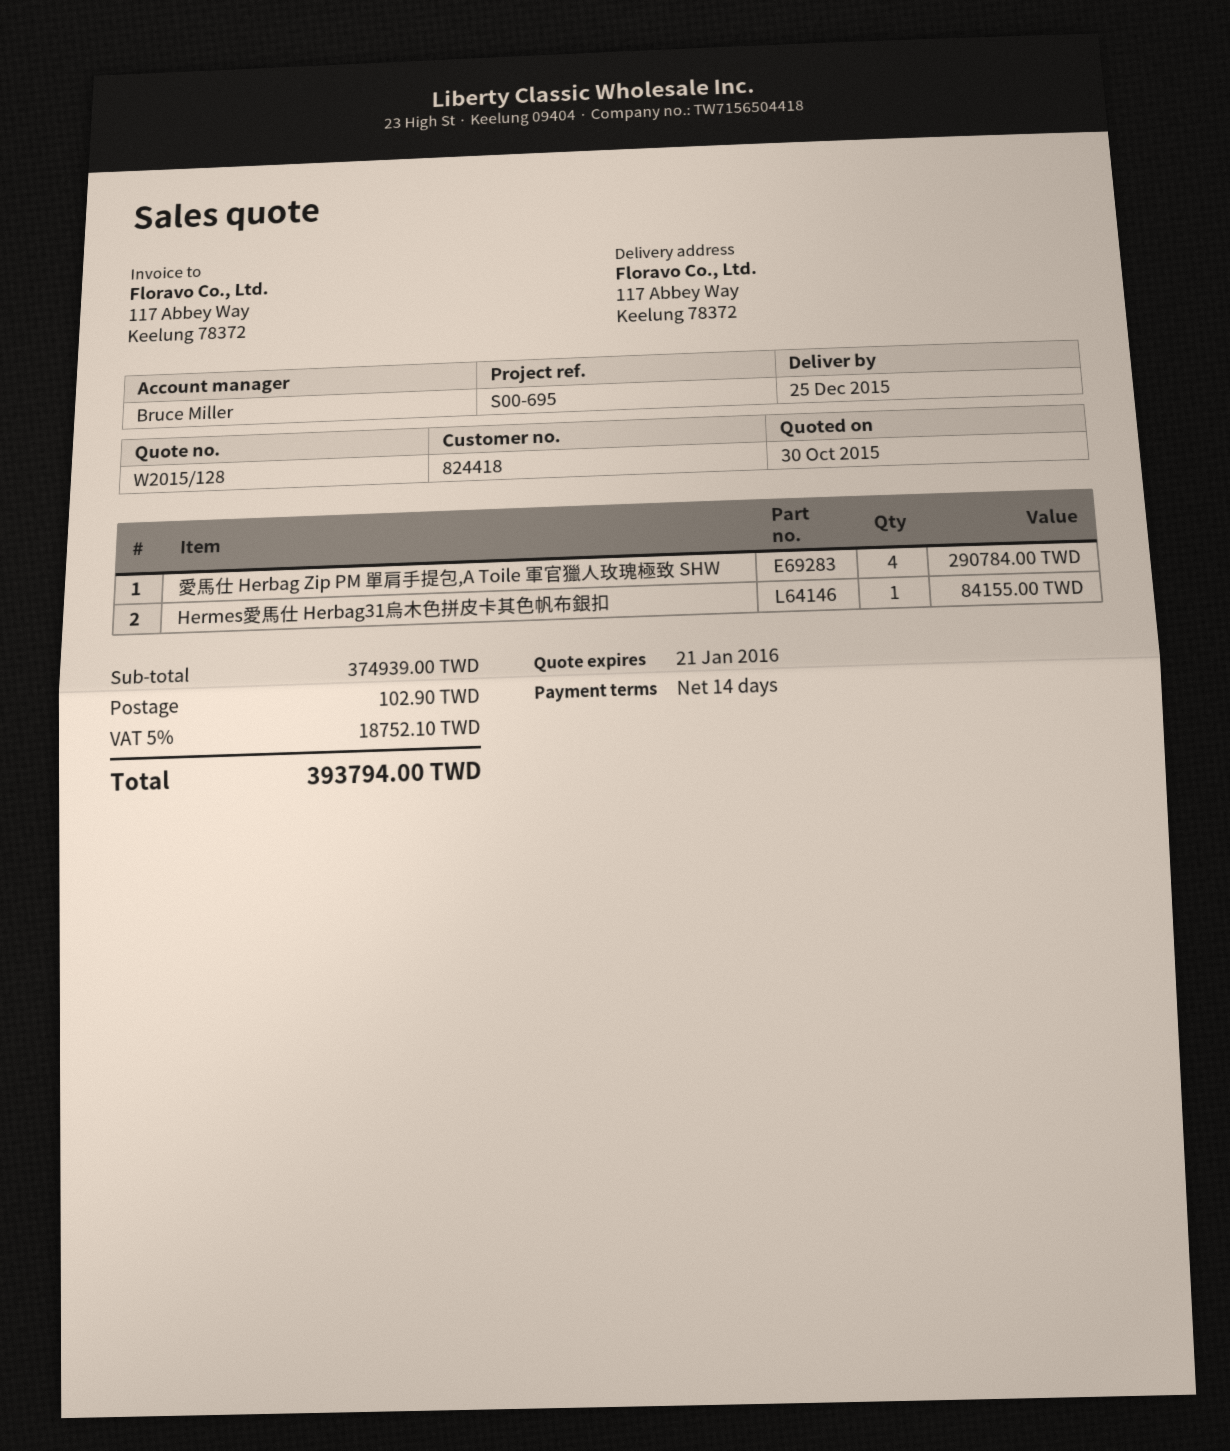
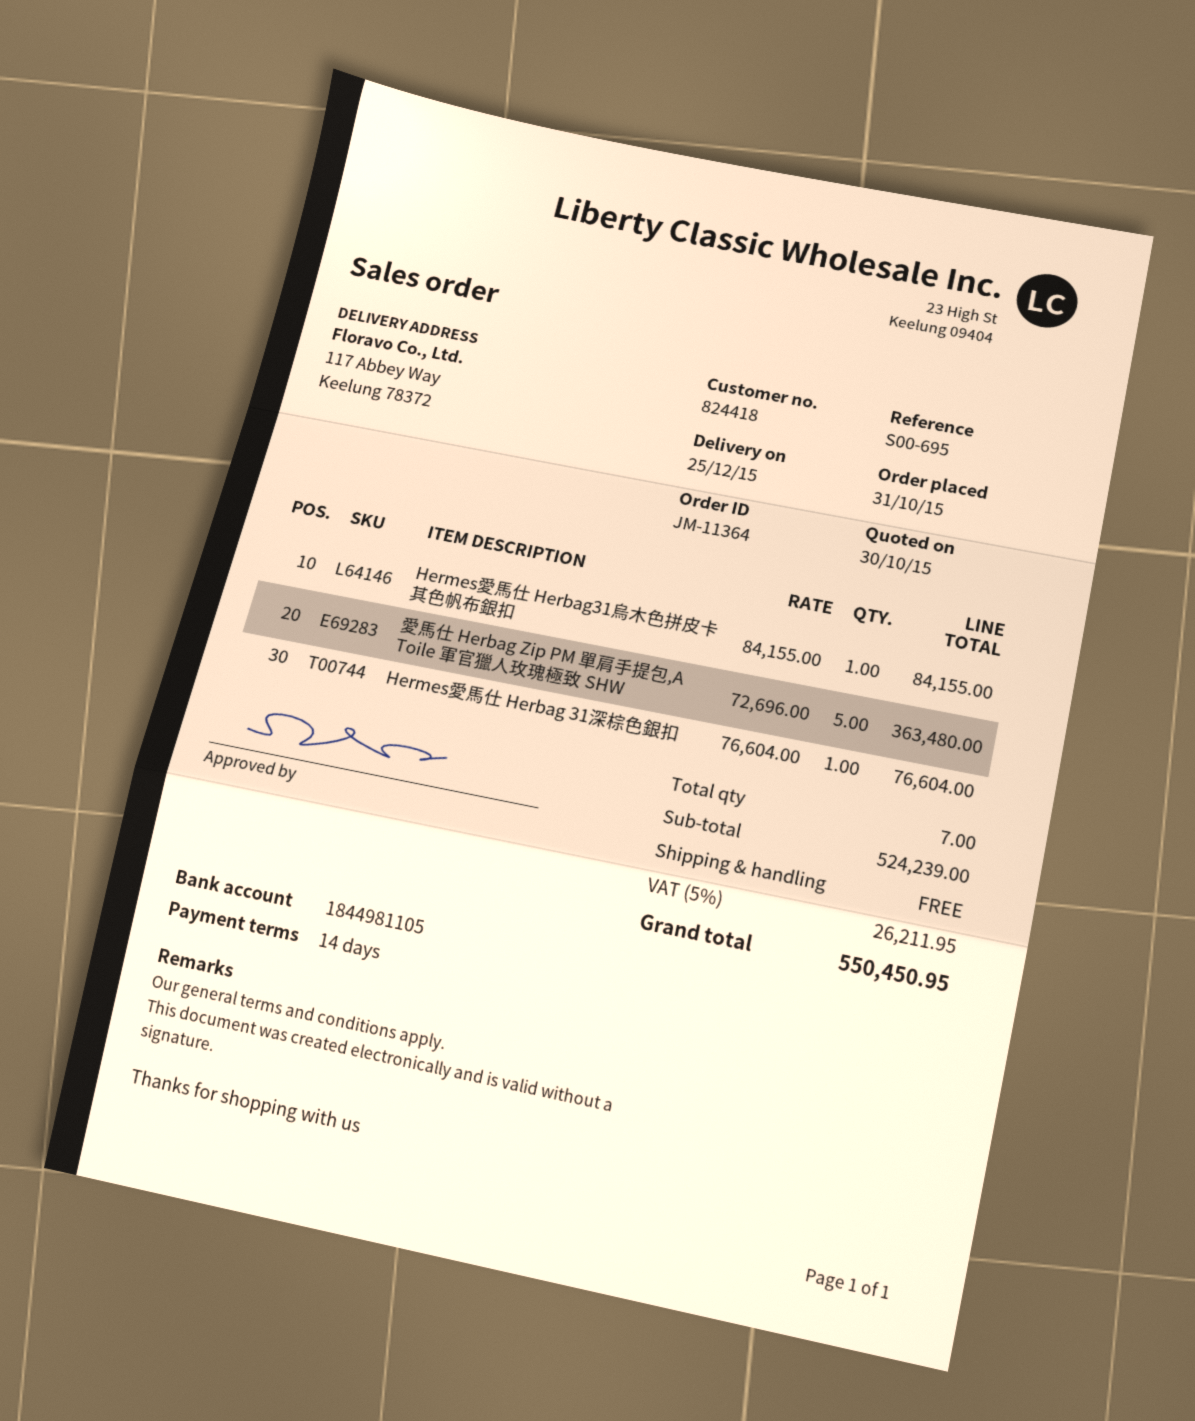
愛馬仕 Herbag Zip PM 單肩手提包,A Toile 軍官獵人玫瑰極致 SHW: 4 for 290784.00 -> 5 for 363480.00
Hermes愛馬仕 Herbag 31深棕色銀扣: none -> 1 for 76604.00
subtotal: 374939.00 -> 524239.00
shipping: 102.90 -> 0.00
tax: 5% = 18752.10 -> 5% = 26211.95
total: 393794.00 -> 550450.95

